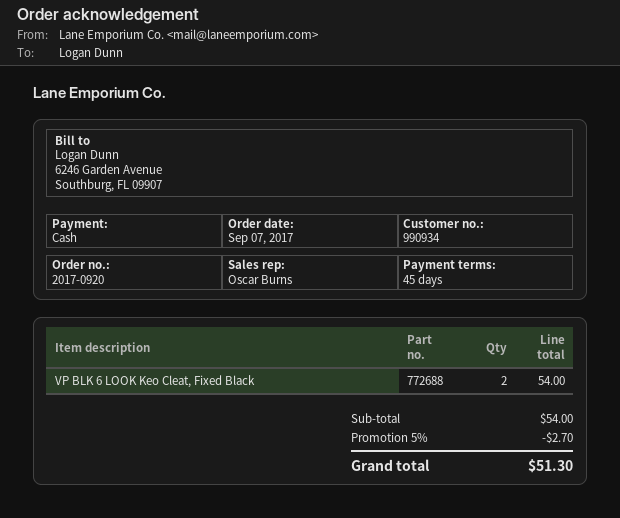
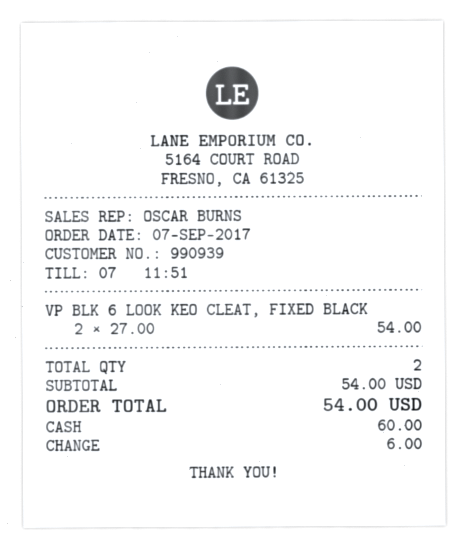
customer number: 990934 -> 990939
discount: 5% = 2.70 -> none
total: 51.30 -> 54.00

